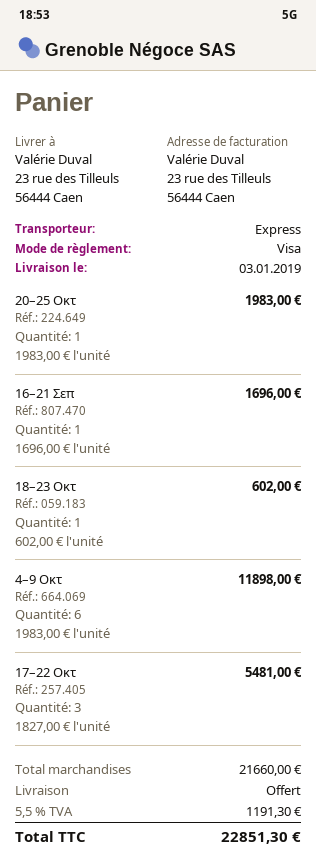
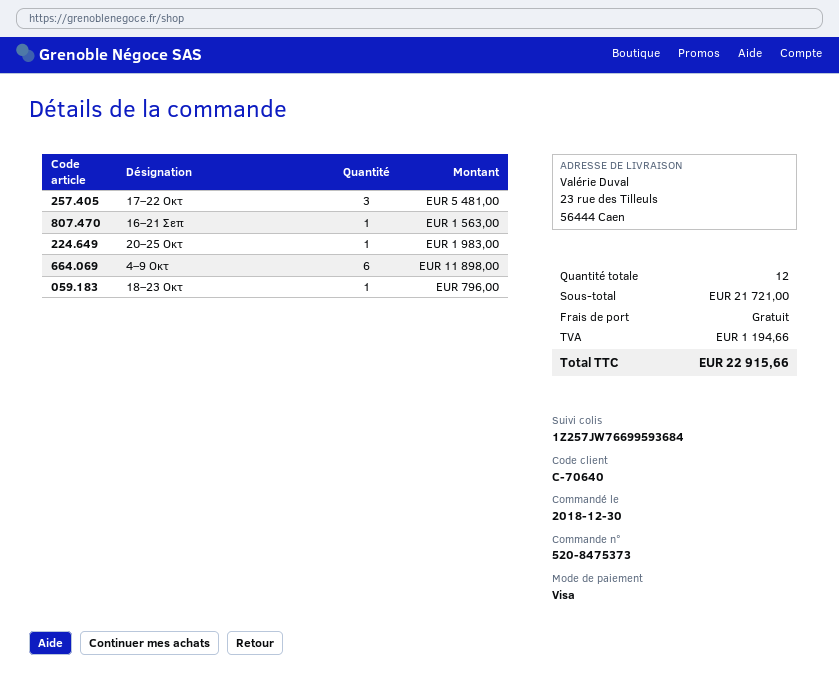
16–21 Σεπ: 1 for 1696.00 -> 1 for 1563.00
18–23 Οκτ: 1 for 602.00 -> 1 for 796.00
subtotal: 21660.00 -> 21721.00
tax: 1191.30 -> 1194.66
total: 22851.30 -> 22915.66

